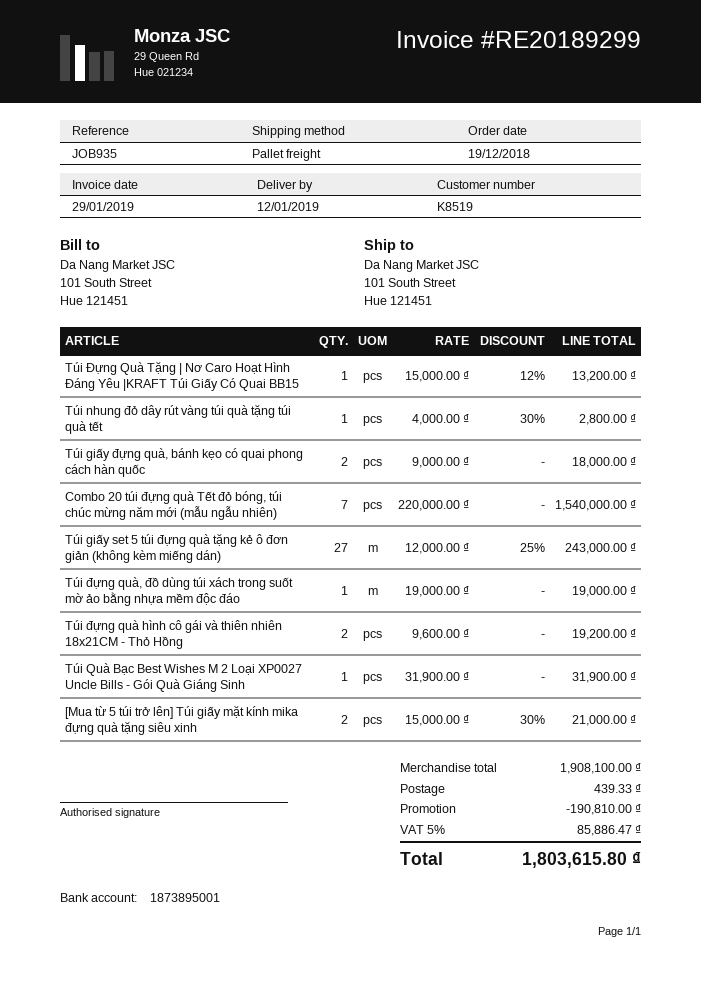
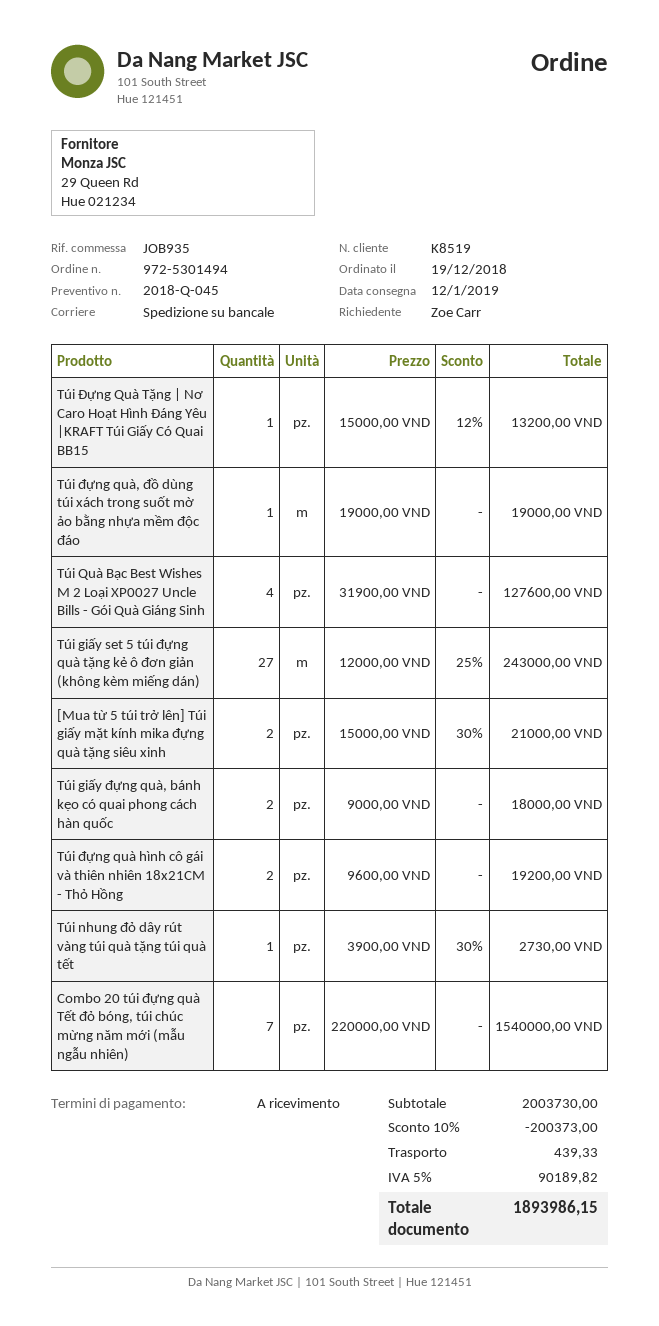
Túi nhung đỏ dây rút vàng túi quà tặng túi quà tết: 1 x 4000.00 - 30% = 2800.00 -> 1 x 3900.00 - 30% = 2730.00
Túi Quà Bạc Best Wishes M 2 Loại XP0027 Uncle Bills - Gói Quà Giáng Sinh: 1 x 31900.00 = 31900.00 -> 4 x 31900.00 = 127600.00
subtotal: 1908100.00 -> 2003730.00
discount: 190810.00 -> 200373.00
tax: 5% = 85886.47 -> 5% = 90189.82
total: 1803615.80 -> 1893986.15

